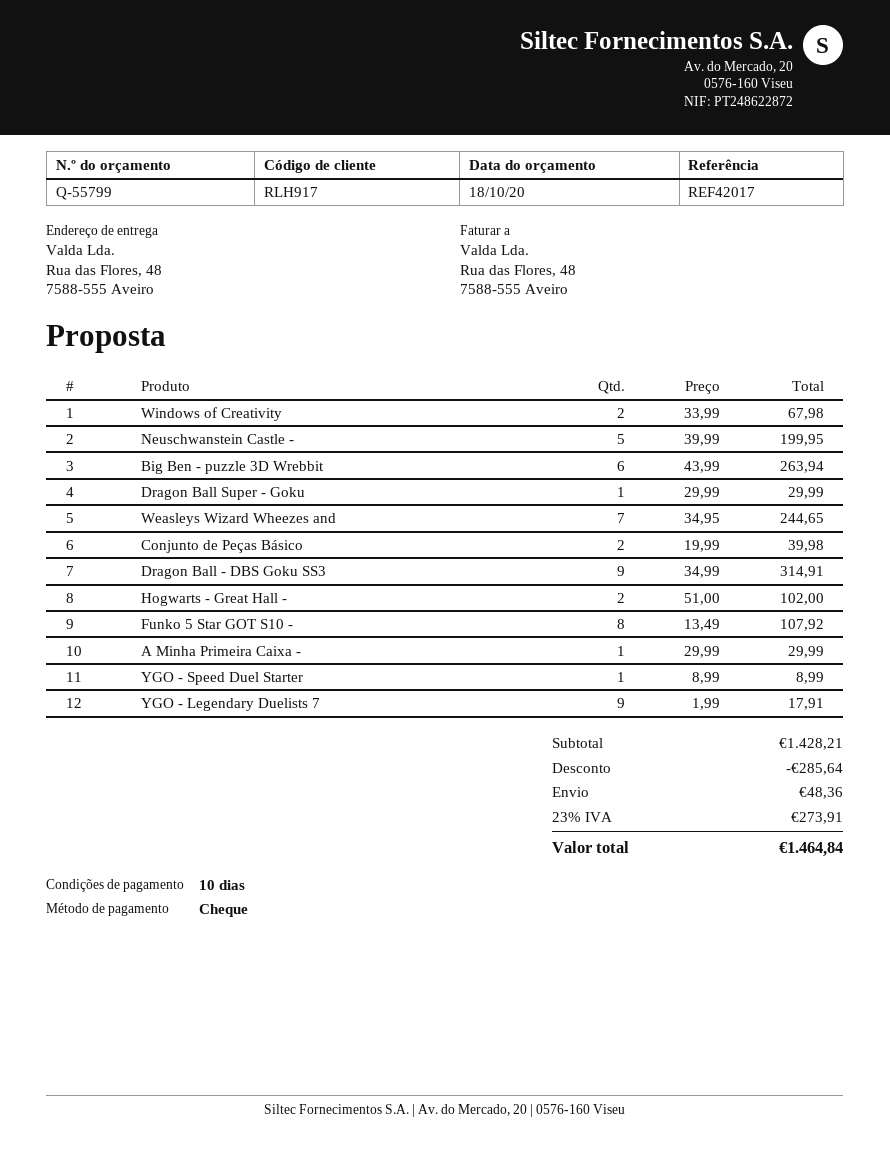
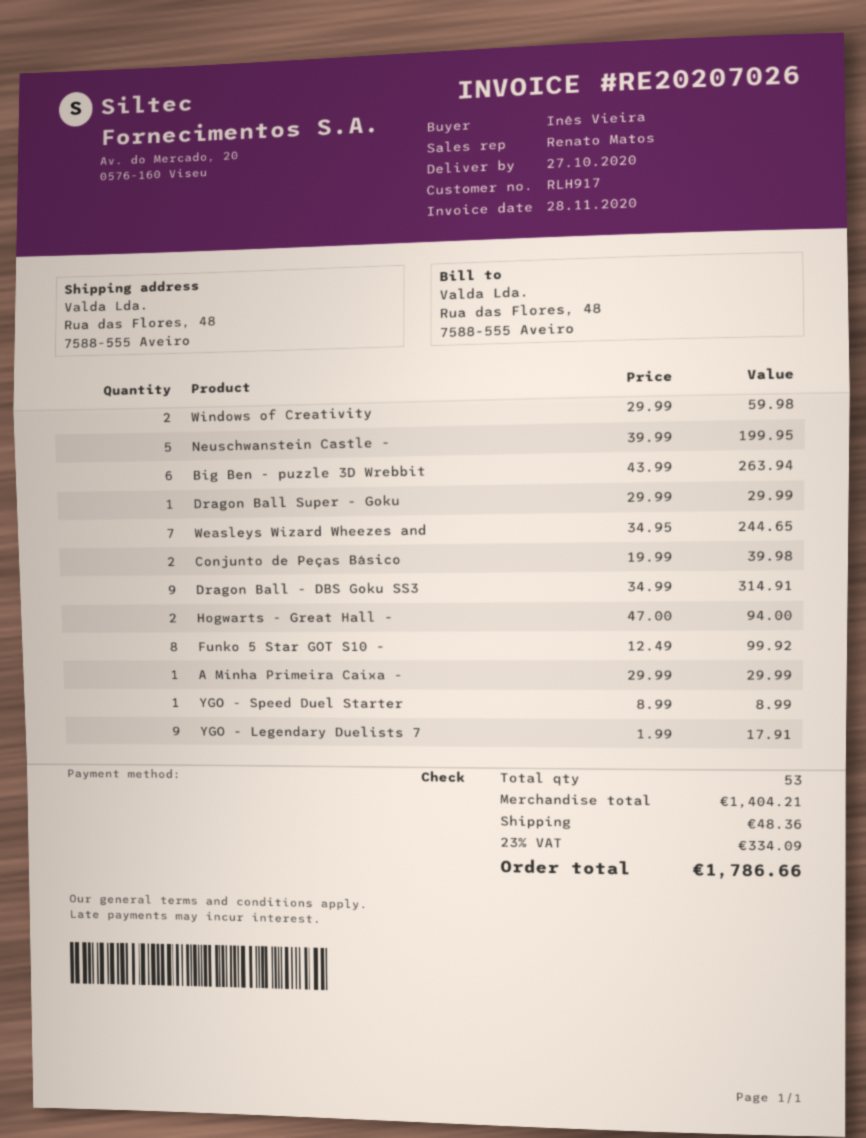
Windows of Creativity: 2 x 33.99 = 67.98 -> 2 x 29.99 = 59.98
Hogwarts - Great Hall -: 2 x 51.00 = 102.00 -> 2 x 47.00 = 94.00
Funko 5 Star GOT S10 -: 8 x 13.49 = 107.92 -> 8 x 12.49 = 99.92
subtotal: 1428.21 -> 1404.21
discount: 285.64 -> none
tax: 23% = 273.91 -> 23% = 334.09
total: 1464.84 -> 1786.66

